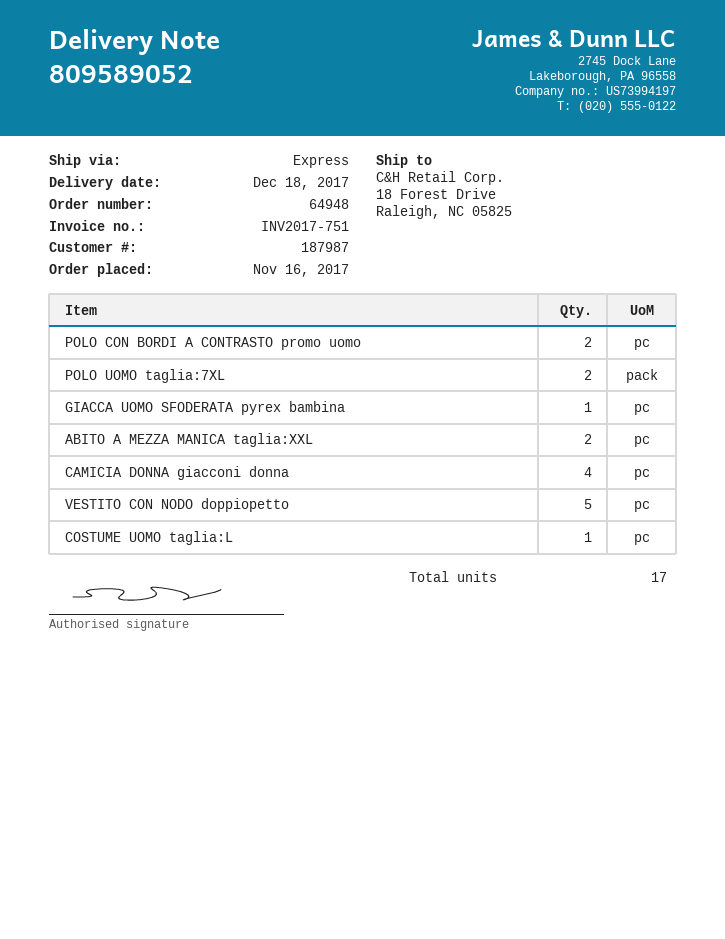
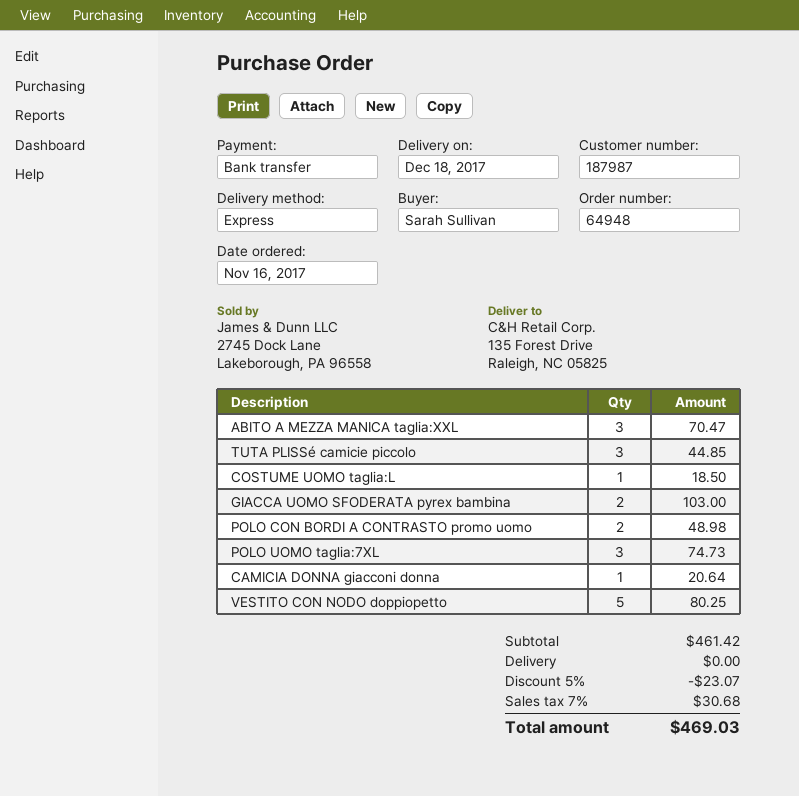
ship to: 18 Forest Drive, Raleigh, NC 05825 -> 135 Forest Drive, Raleigh, NC 05825
POLO UOMO taglia:7XL: 2 -> 3
GIACCA UOMO SFODERATA pyrex bambina: 1 -> 2
ABITO A MEZZA MANICA taglia:XXL: 2 -> 3
CAMICIA DONNA giacconi donna: 4 -> 1
TUTA PLISSé camicie piccolo: none -> 3

